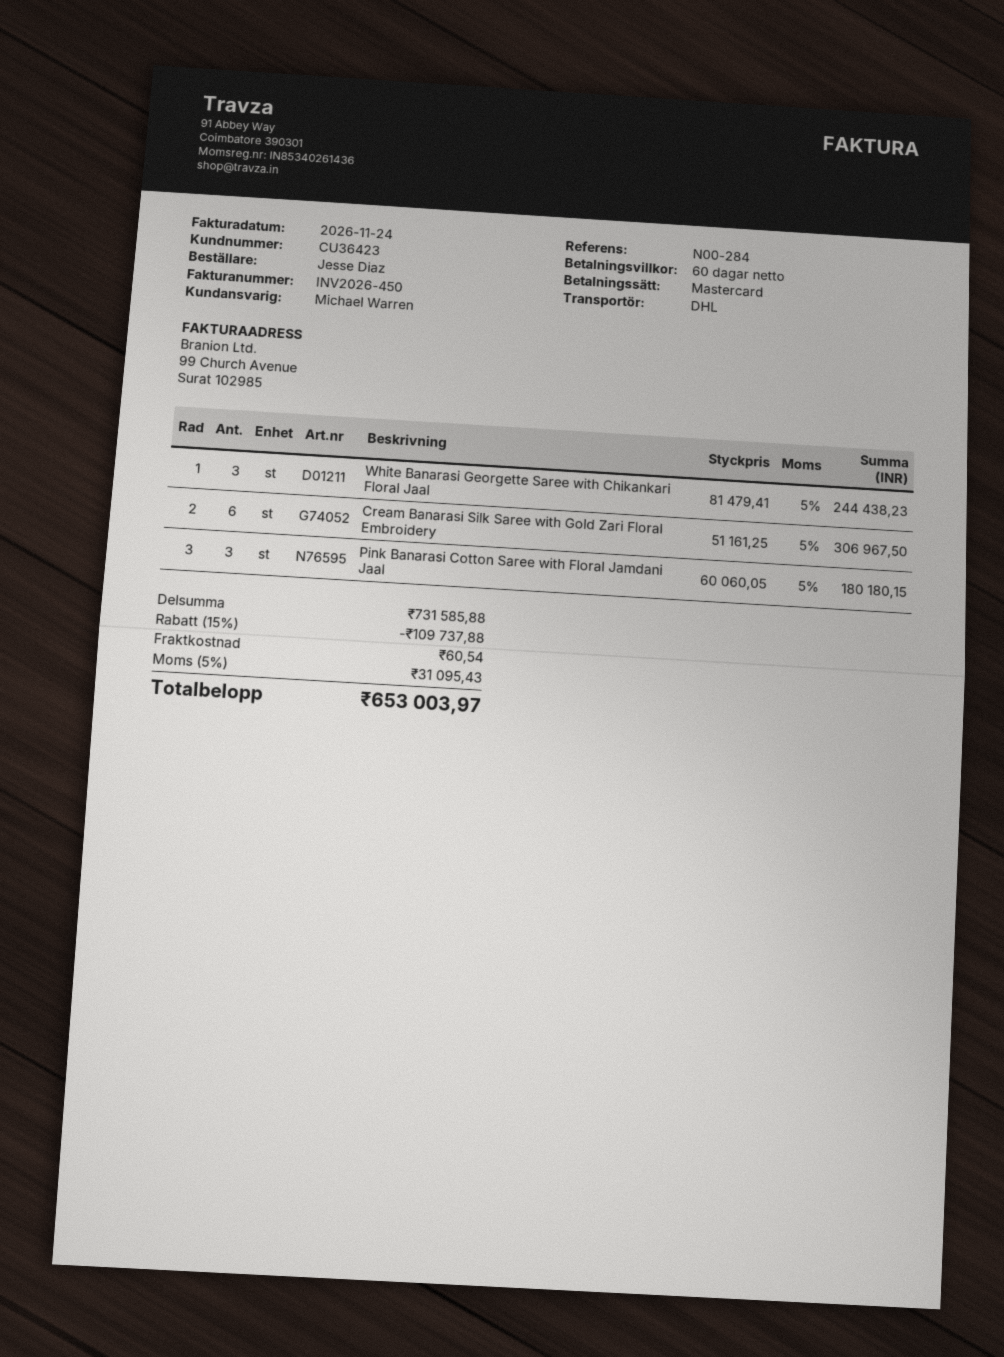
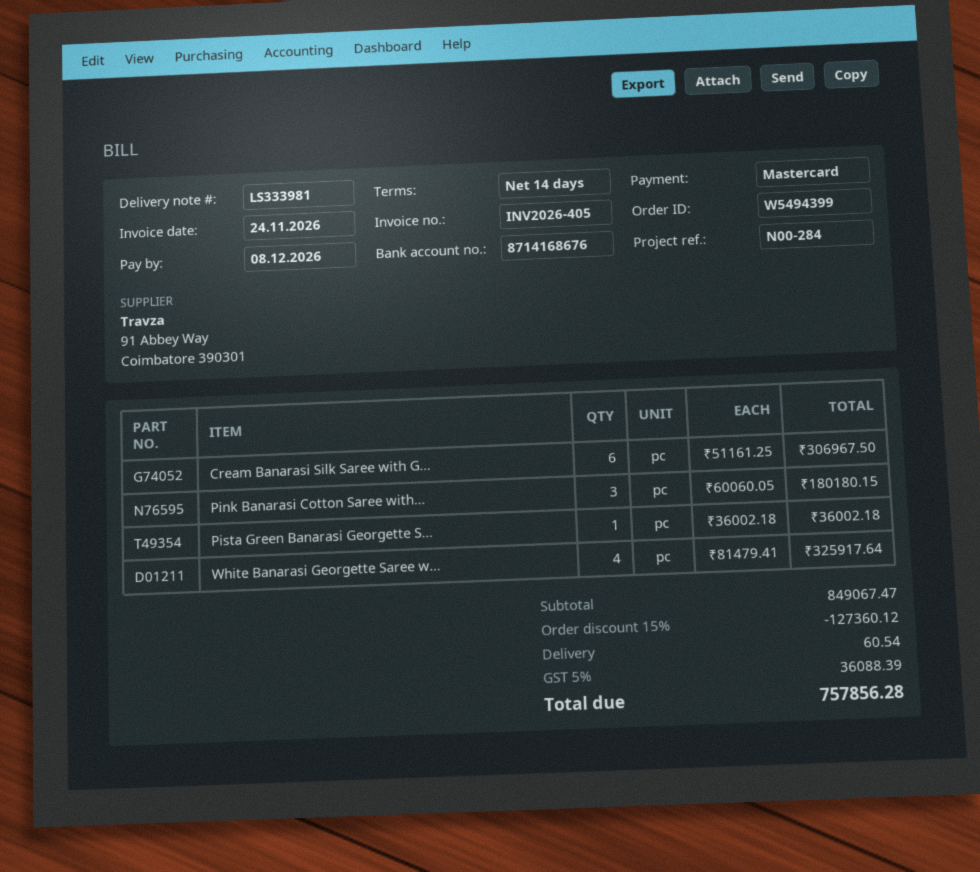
invoice number: INV2026-450 -> INV2026-405
payment terms: 60 days -> 14 days
White Banarasi Georgette Saree with Chikankari Floral Jaal: 3 x 81479.41 = 244438.23 -> 4 x 81479.41 = 325917.64
Pista Green Banarasi Georgette S...: none -> 1 x 36002.18 = 36002.18
subtotal: 731585.88 -> 849067.47
discount: 15% = 109737.88 -> 15% = 127360.12
tax: 5% = 31095.43 -> 5% = 36088.39
total: 653003.97 -> 757856.28

